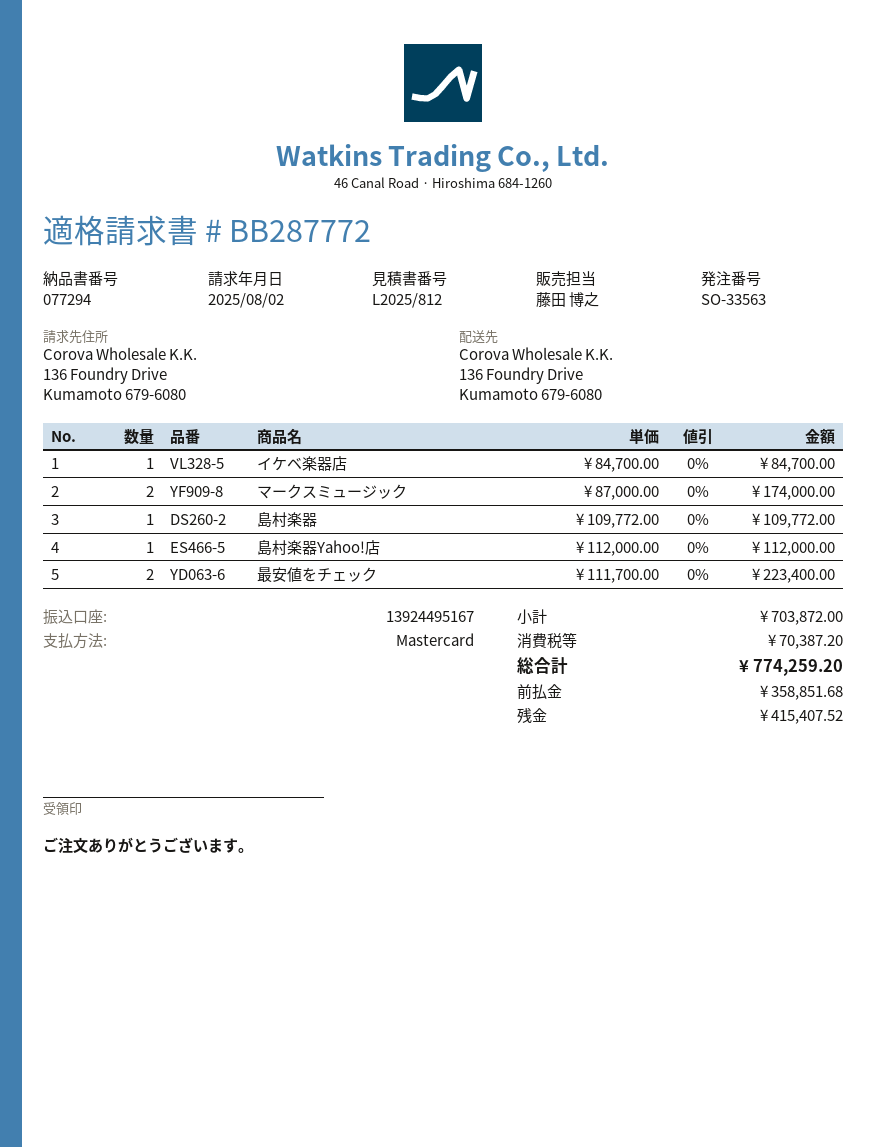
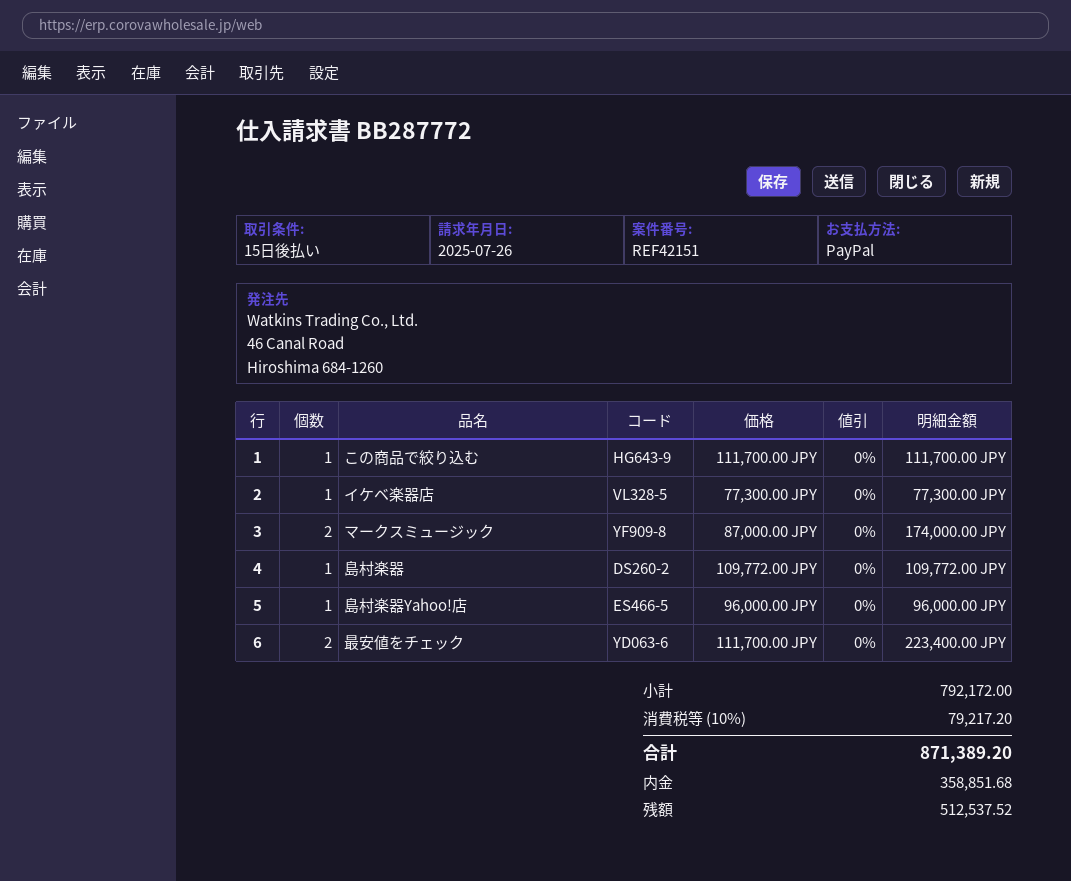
invoice date: 2025-08-02 -> 2025-07-26
payment method: Mastercard -> PayPal
イケベ楽器店: 1 x 84700.00 = 84700.00 -> 1 x 77300.00 = 77300.00
島村楽器Yahoo!店: 1 x 112000.00 = 112000.00 -> 1 x 96000.00 = 96000.00
この商品で絞り込む: none -> 1 x 111700.00 = 111700.00
subtotal: 703872.00 -> 792172.00
tax: 70387.20 -> 79217.20
total: 774259.20 -> 871389.20
balance: 415407.52 -> 512537.52

